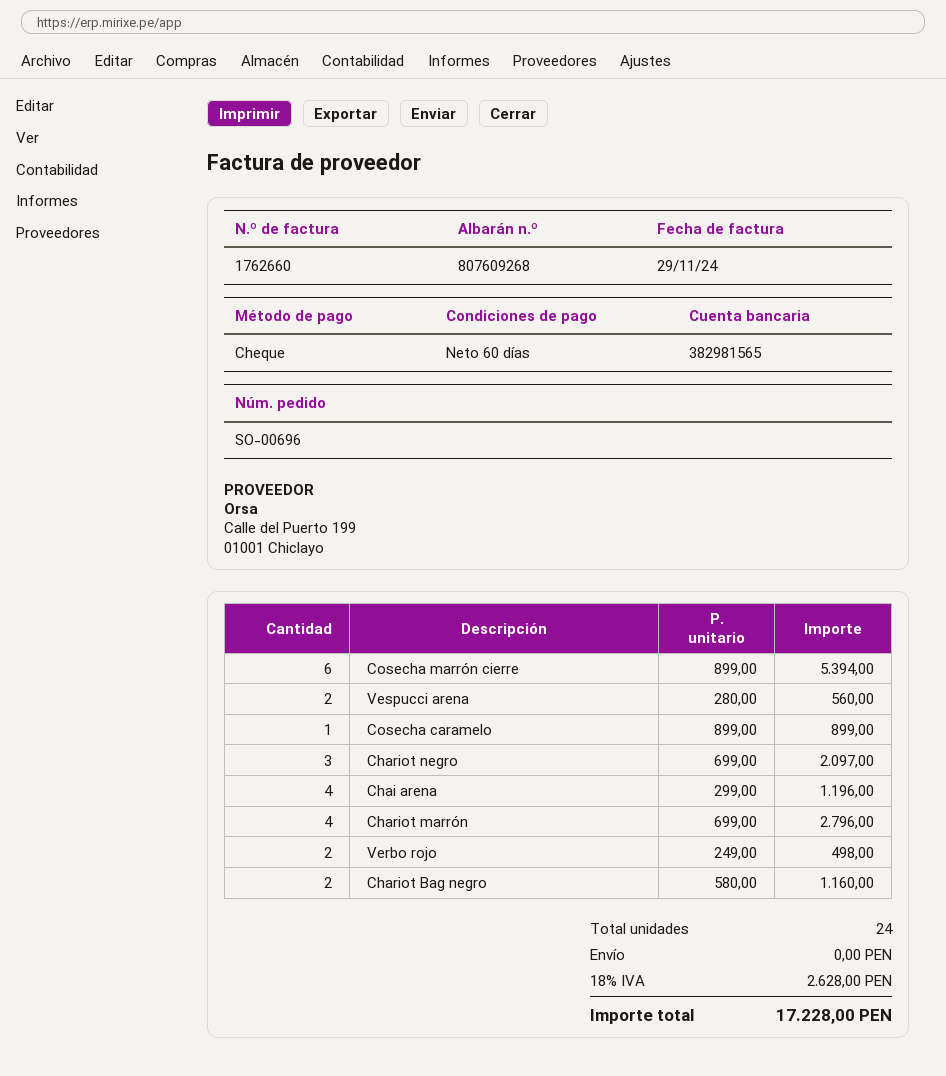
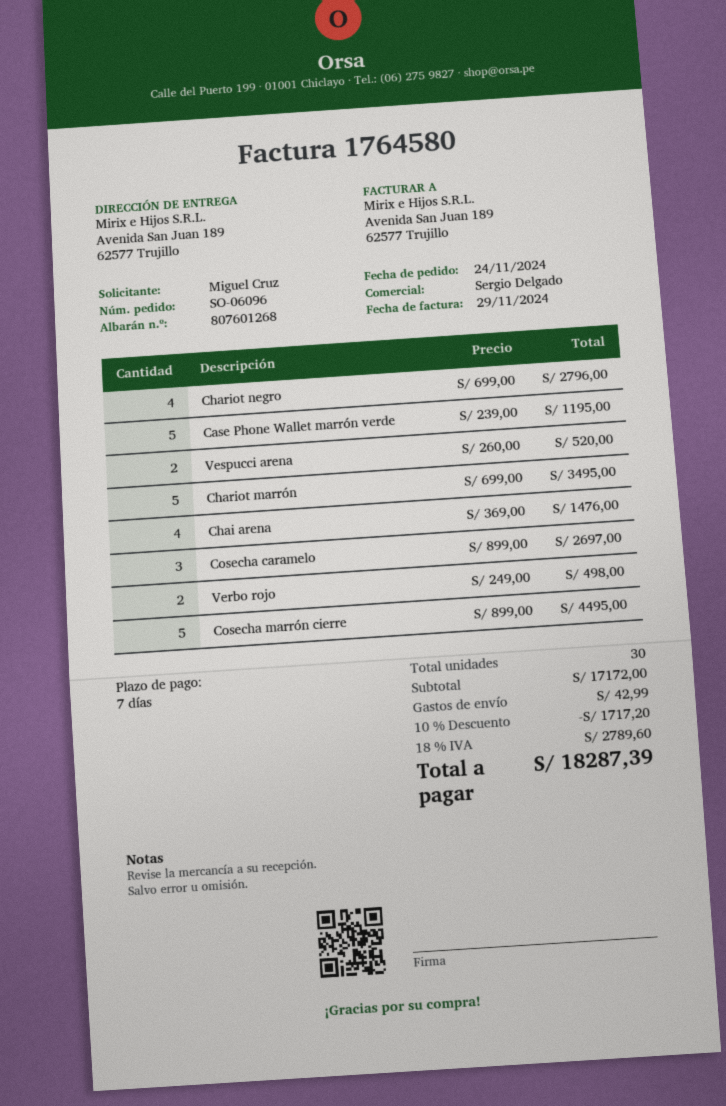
order number: SO-00696 -> SO-06096
delivery note number: 807609268 -> 807601268
invoice number: 1762660 -> 1764580
payment terms: 60 days -> 7 days
Cosecha marrón cierre: 6 x 899.00 = 5394.00 -> 5 x 899.00 = 4495.00
Vespucci arena: 2 x 280.00 = 560.00 -> 2 x 260.00 = 520.00
Cosecha caramelo: 1 x 899.00 = 899.00 -> 3 x 899.00 = 2697.00
Chariot negro: 3 x 699.00 = 2097.00 -> 4 x 699.00 = 2796.00
Chai arena: 4 x 299.00 = 1196.00 -> 4 x 369.00 = 1476.00
Chariot marrón: 4 x 699.00 = 2796.00 -> 5 x 699.00 = 3495.00
Chariot Bag negro: 2 x 580.00 = 1160.00 -> none
Case Phone Wallet marrón verde: none -> 5 x 239.00 = 1195.00
total quantity: 24 -> 30
discount: none -> 10% = 1717.20
shipping: 0.00 -> 42.99
tax: 18% = 2628.00 -> 18% = 2789.60
total: 17228.00 -> 18287.39

